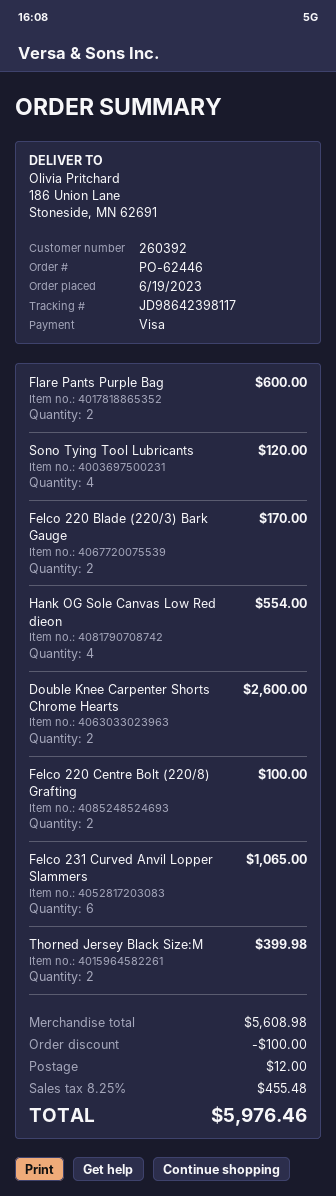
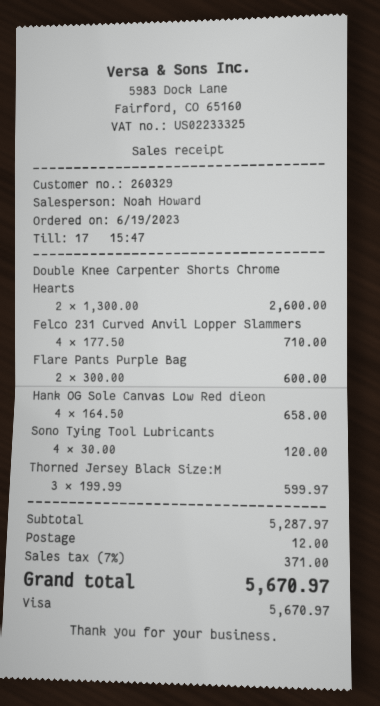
customer number: 260392 -> 260329
Felco 220 Blade (220/3) Bark Gauge: 2 for 170.00 -> none
Hank OG Sole Canvas Low Red dieon: 4 for 554.00 -> 4 for 658.00
Felco 220 Centre Bolt (220/8) Grafting: 2 for 100.00 -> none
Felco 231 Curved Anvil Lopper Slammers: 6 for 1065.00 -> 4 for 710.00
Thorned Jersey Black Size:M: 2 for 399.98 -> 3 for 599.97
subtotal: 5608.98 -> 5287.97
discount: 100.00 -> none
tax: 8.25% = 455.48 -> 7% = 371.00
total: 5976.46 -> 5670.97

